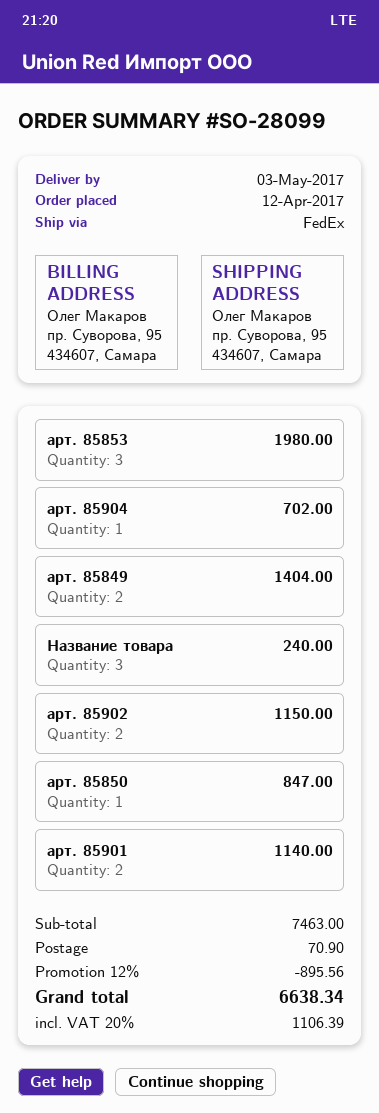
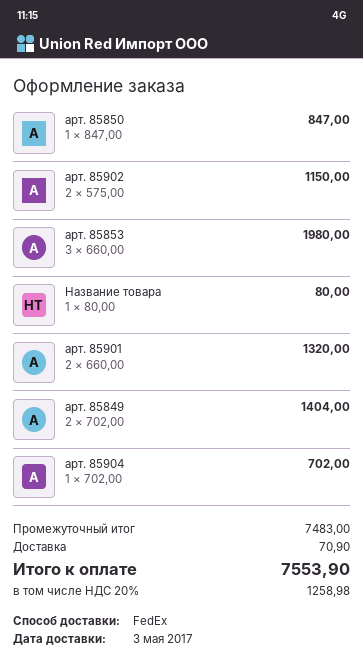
Название товара: 3 for 240.00 -> 1 for 80.00
арт. 85901: 2 for 1140.00 -> 2 for 1320.00
subtotal: 7463.00 -> 7483.00
discount: 12% = 895.56 -> none
tax: 20% = 1106.39 -> 20% = 1258.98
total: 6638.34 -> 7553.90

